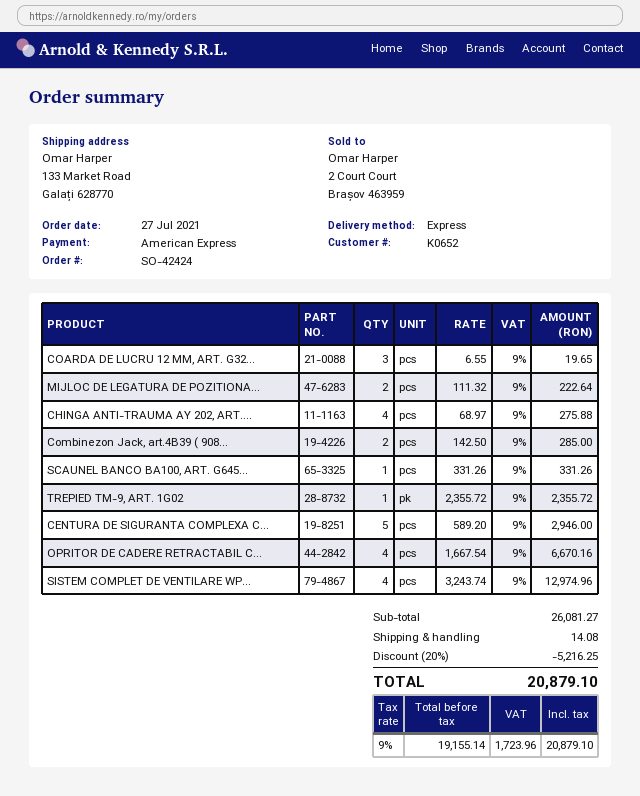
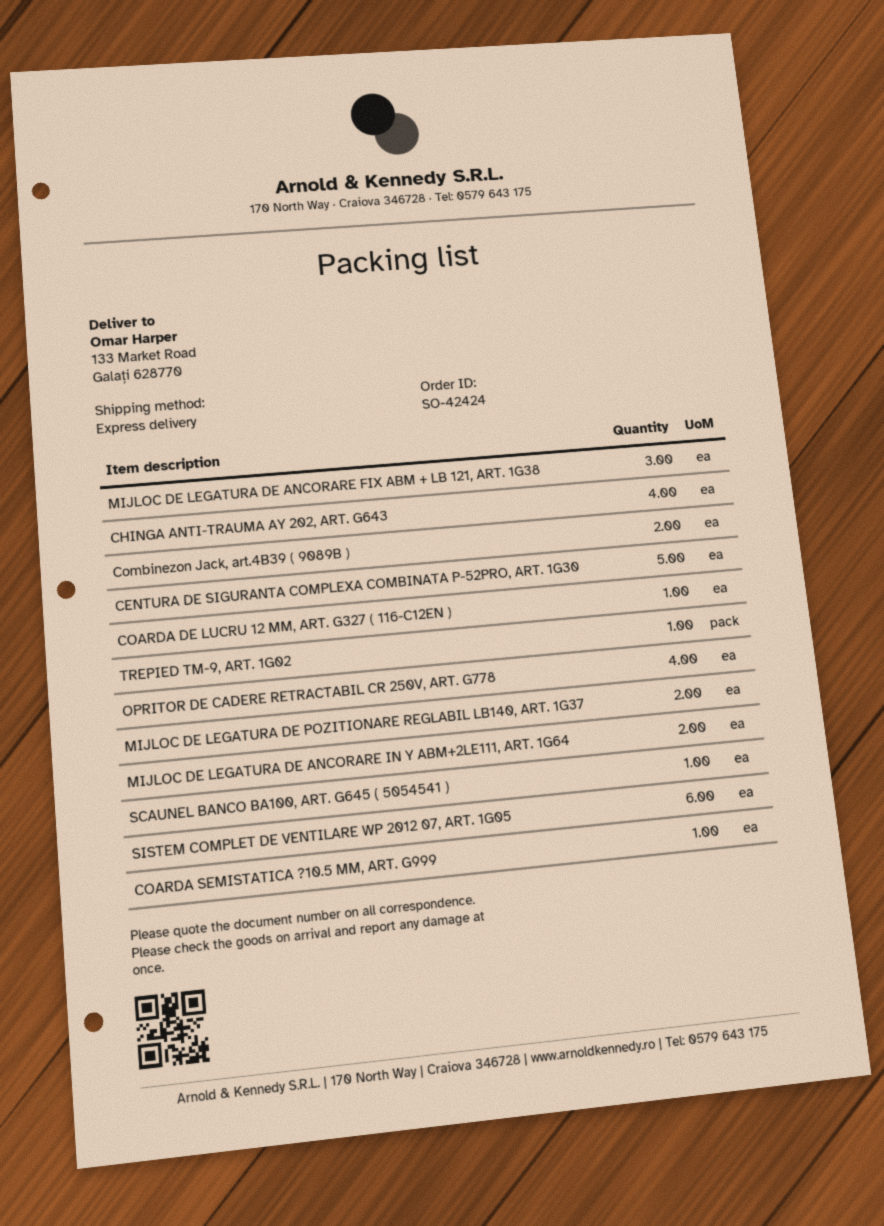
COARDA DE LUCRU 12 MM, ART. G32...: 3 -> 1
SISTEM COMPLET DE VENTILARE WP...: 4 -> 6
MIJLOC DE LEGATURA DE ANCORARE FIX ABM + LB 121, ART. 1G38: none -> 3
MIJLOC DE LEGATURA DE ANCORARE IN Y ABM+2LE111, ART. 1G64: none -> 2
COARDA SEMISTATICA ?10.5 MM, ART. G999: none -> 1

